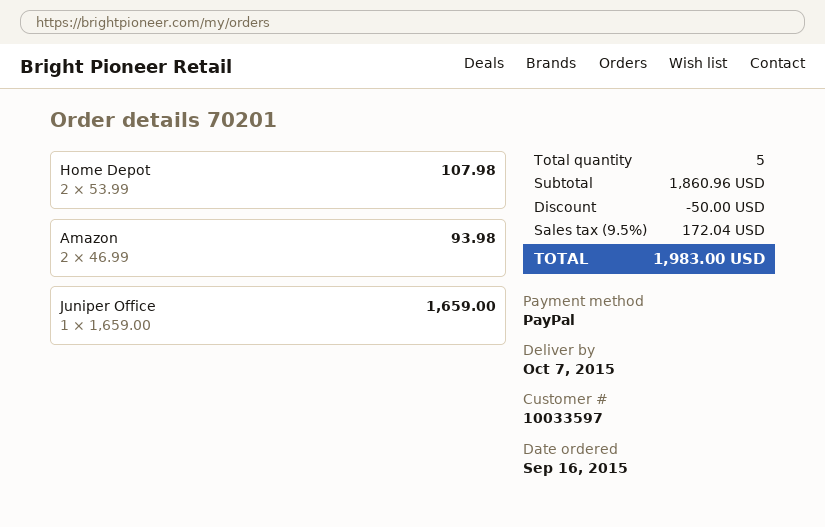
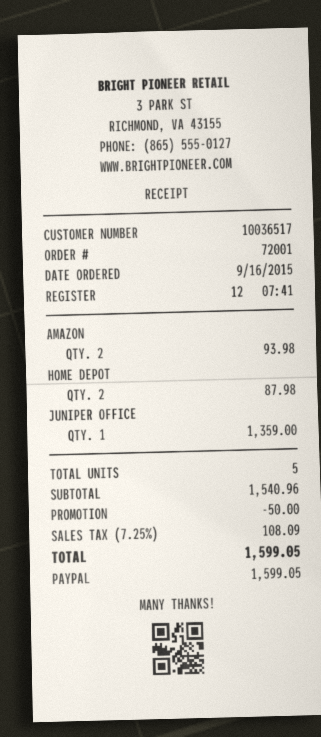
order number: 70201 -> 72001
customer number: 10033597 -> 10036517
Home Depot: 2 for 107.98 -> 2 for 87.98
Juniper Office: 1 for 1659.00 -> 1 for 1359.00
subtotal: 1860.96 -> 1540.96
tax: 9.5% = 172.04 -> 7.25% = 108.09
total: 1983.00 -> 1599.05

